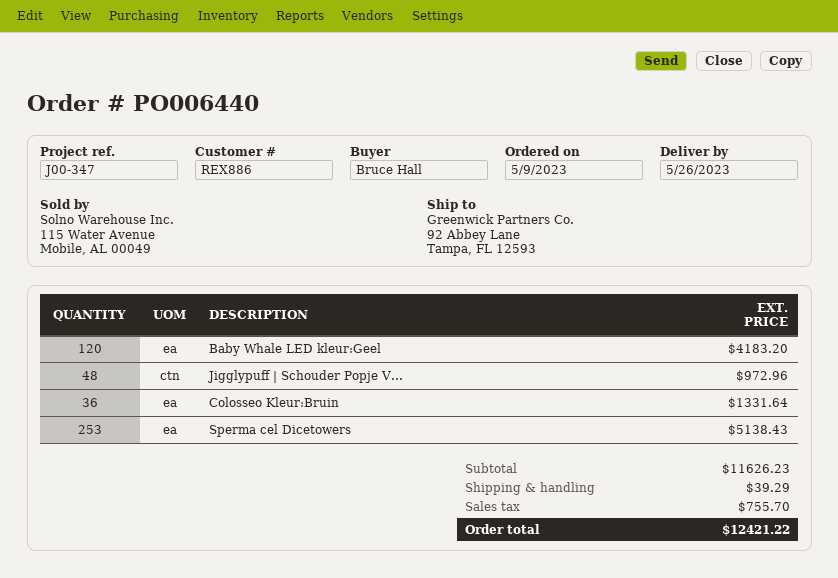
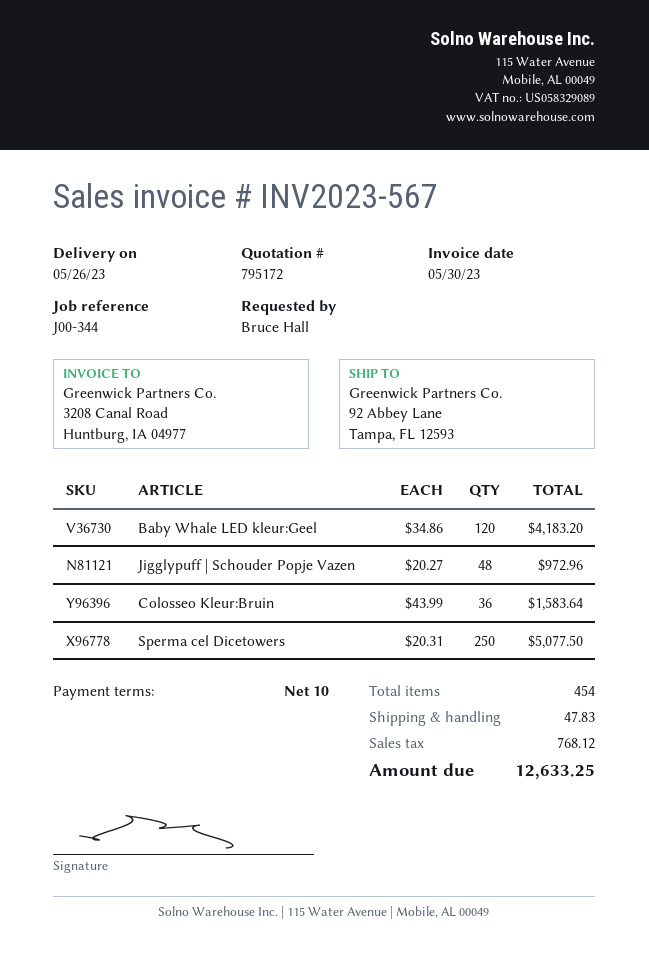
reference: J00-347 -> J00-344
Colosseo Kleur:Bruin: 36 for 1331.64 -> 36 for 1583.64
Sperma cel Dicetowers: 253 for 5138.43 -> 250 for 5077.50
shipping: 39.29 -> 47.83
tax: 755.70 -> 768.12
total: 12421.22 -> 12633.25

